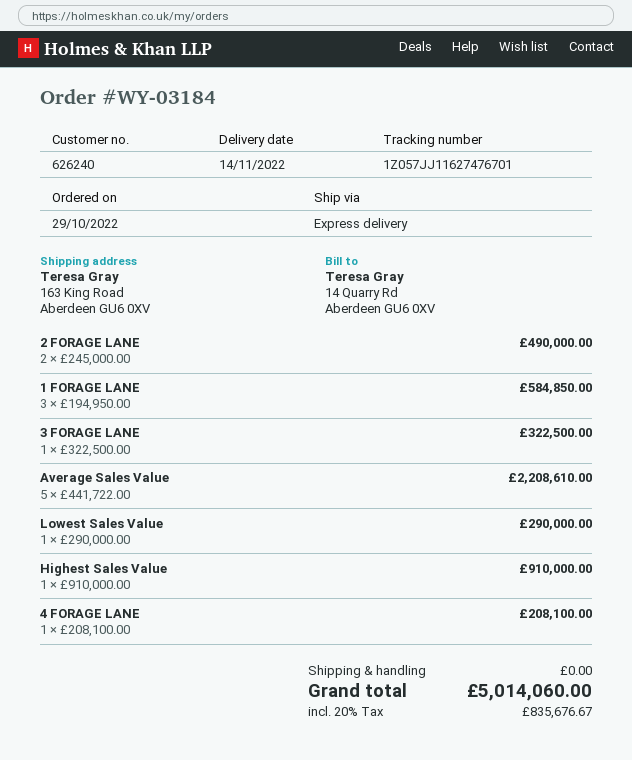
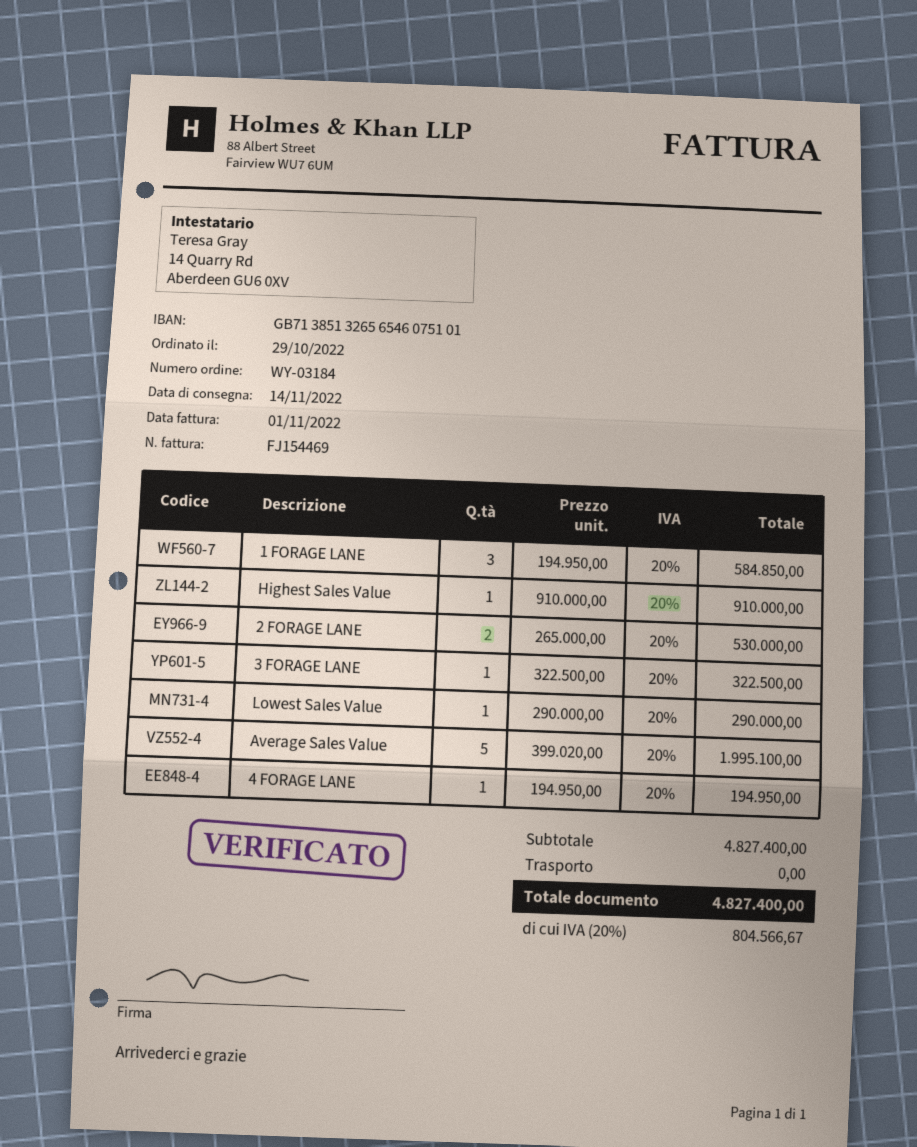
2 FORAGE LANE: 2 x 245000.00 = 490000.00 -> 2 x 265000.00 = 530000.00
Average Sales Value: 5 x 441722.00 = 2208610.00 -> 5 x 399020.00 = 1995100.00
4 FORAGE LANE: 1 x 208100.00 = 208100.00 -> 1 x 194950.00 = 194950.00
tax: 20% = 835676.67 -> 20% = 804566.67
total: 5014060.00 -> 4827400.00

